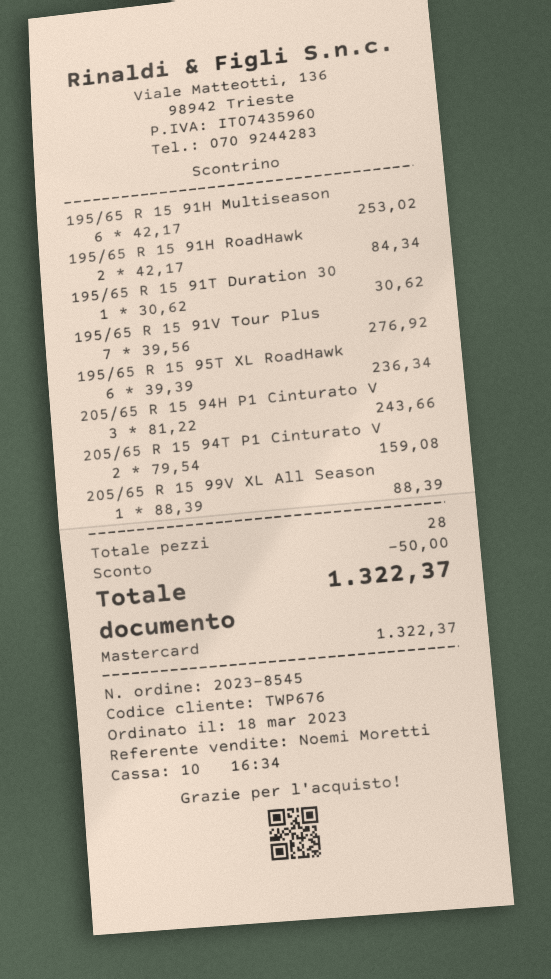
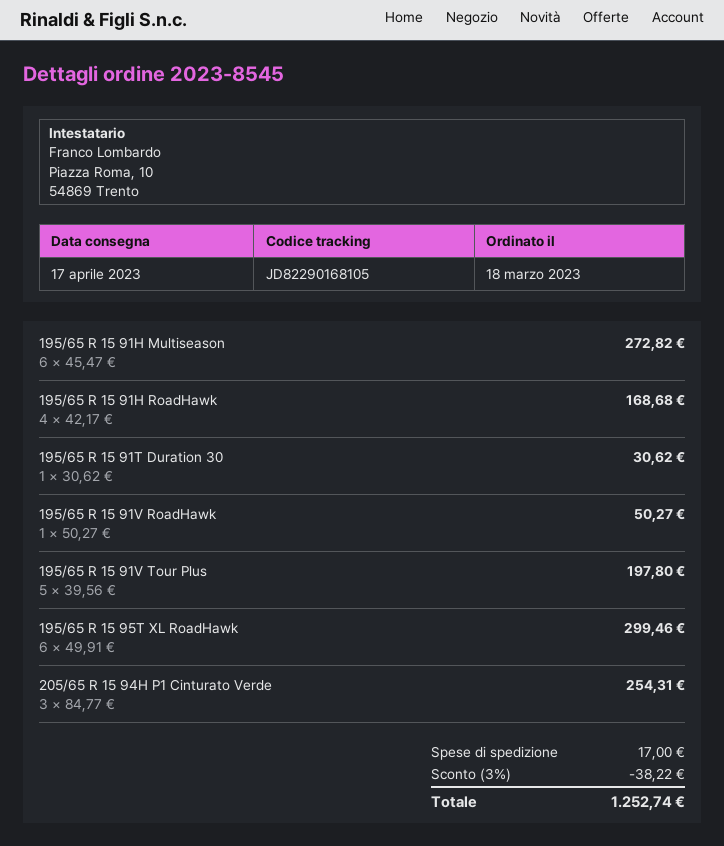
195/65 R 15 91H Multiseason: 6 x 42.17 = 253.02 -> 6 x 45.47 = 272.82
195/65 R 15 91H RoadHawk: 2 x 42.17 = 84.34 -> 4 x 42.17 = 168.68
195/65 R 15 91V Tour Plus: 7 x 39.56 = 276.92 -> 5 x 39.56 = 197.80
195/65 R 15 95T XL RoadHawk: 6 x 39.39 = 236.34 -> 6 x 49.91 = 299.46
205/65 R 15 94H P1 Cinturato V: 3 x 81.22 = 243.66 -> 3 x 84.77 = 254.31
205/65 R 15 94T P1 Cinturato V: 2 x 79.54 = 159.08 -> none
205/65 R 15 99V XL All Season: 1 x 88.39 = 88.39 -> none
195/65 R 15 91V RoadHawk: none -> 1 x 50.27 = 50.27
discount: 50.00 -> 38.22
shipping: none -> 17.00
total: 1322.37 -> 1252.74

